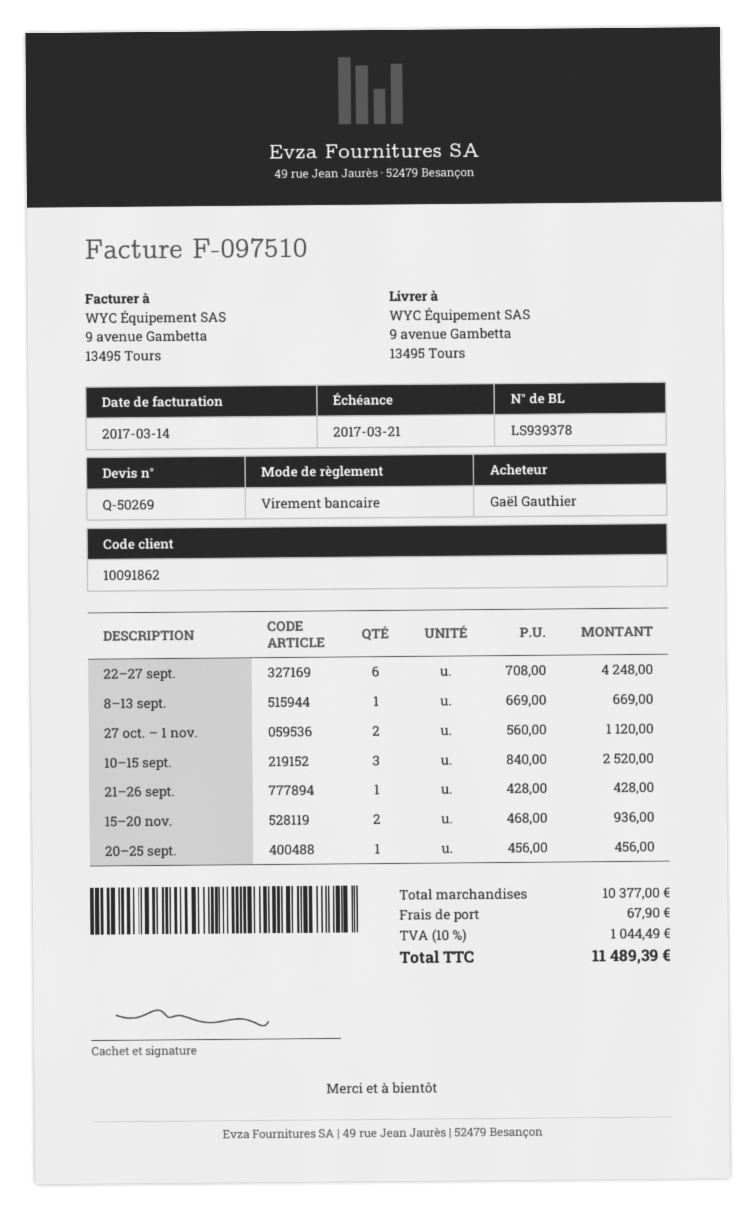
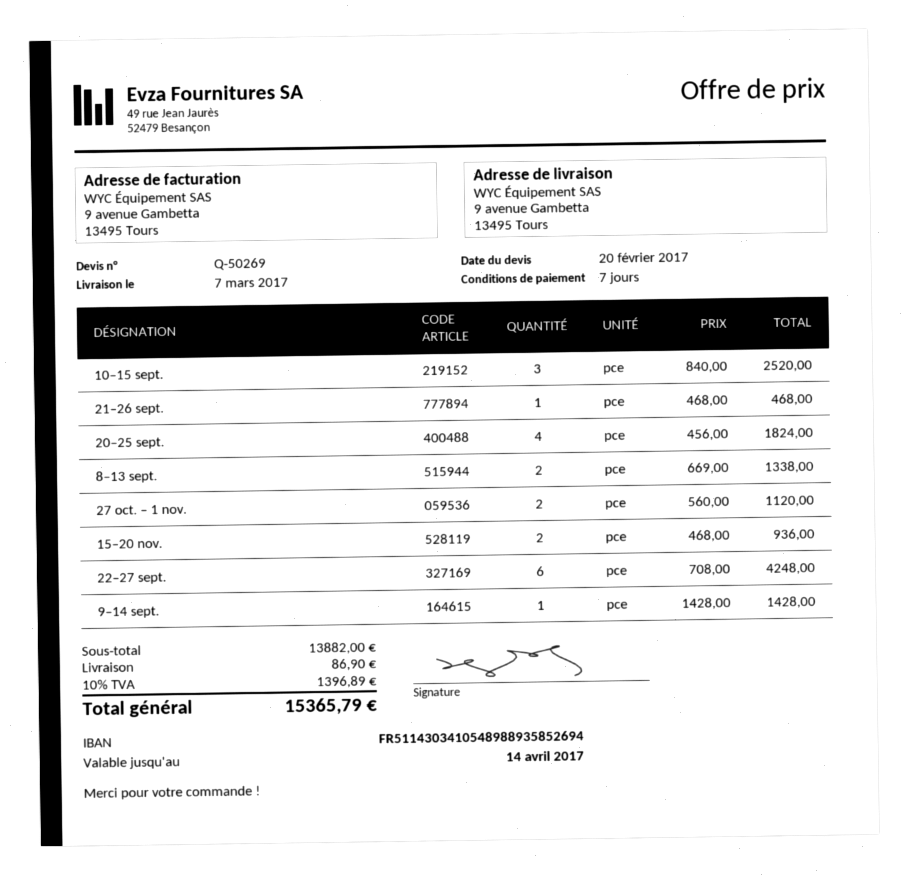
8–13 sept.: 1 x 669.00 = 669.00 -> 2 x 669.00 = 1338.00
21–26 sept.: 1 x 428.00 = 428.00 -> 1 x 468.00 = 468.00
20–25 sept.: 1 x 456.00 = 456.00 -> 4 x 456.00 = 1824.00
9–14 sept.: none -> 1 x 1428.00 = 1428.00
subtotal: 10377.00 -> 13882.00
shipping: 67.90 -> 86.90
tax: 10% = 1044.49 -> 10% = 1396.89
total: 11489.39 -> 15365.79

